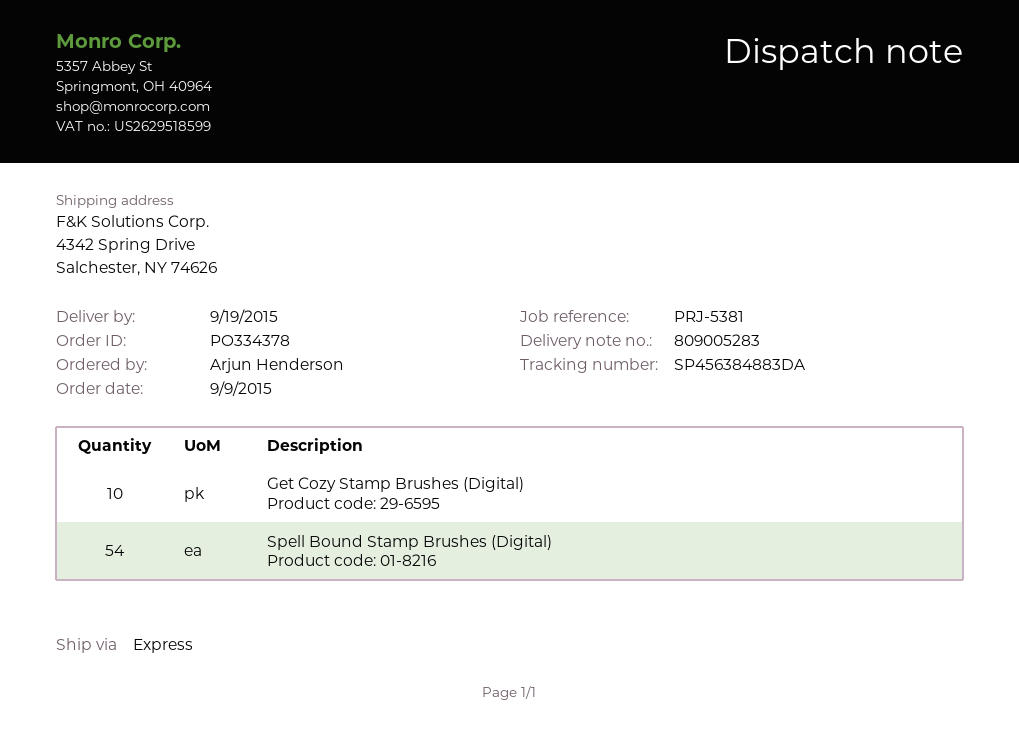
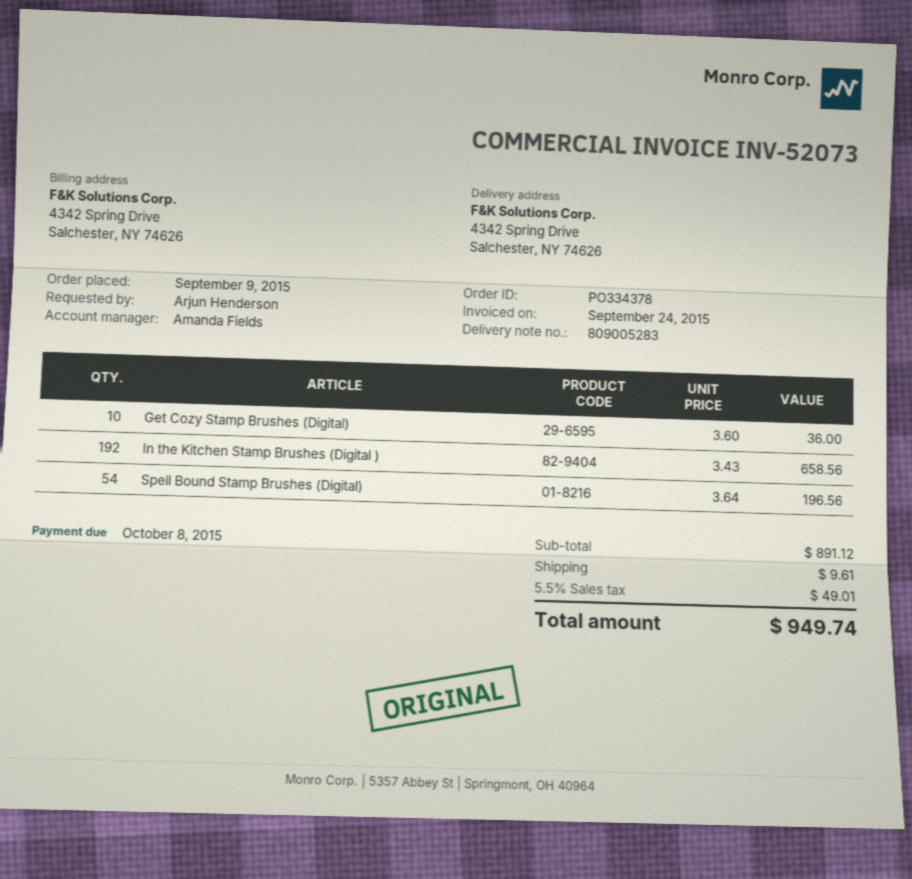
In the Kitchen Stamp Brushes (Digital ): none -> 192

